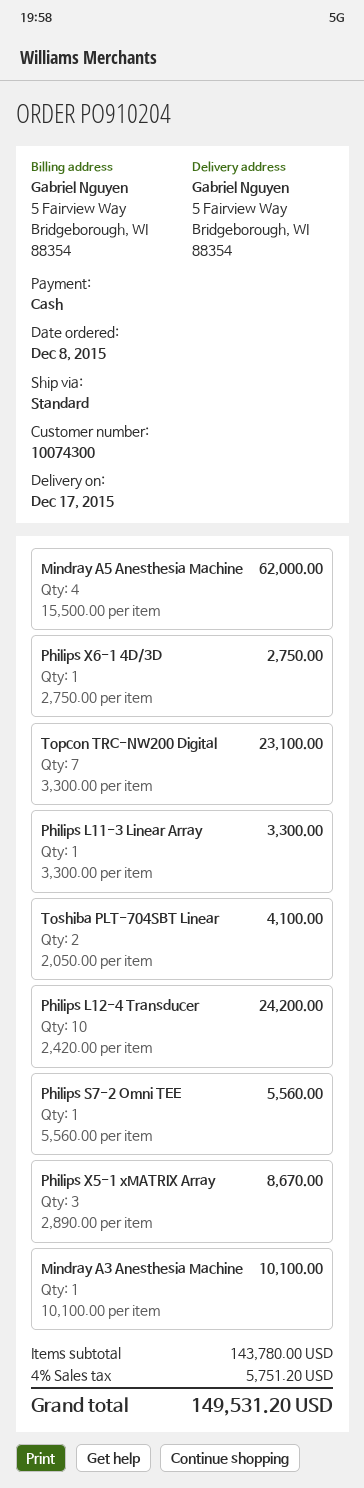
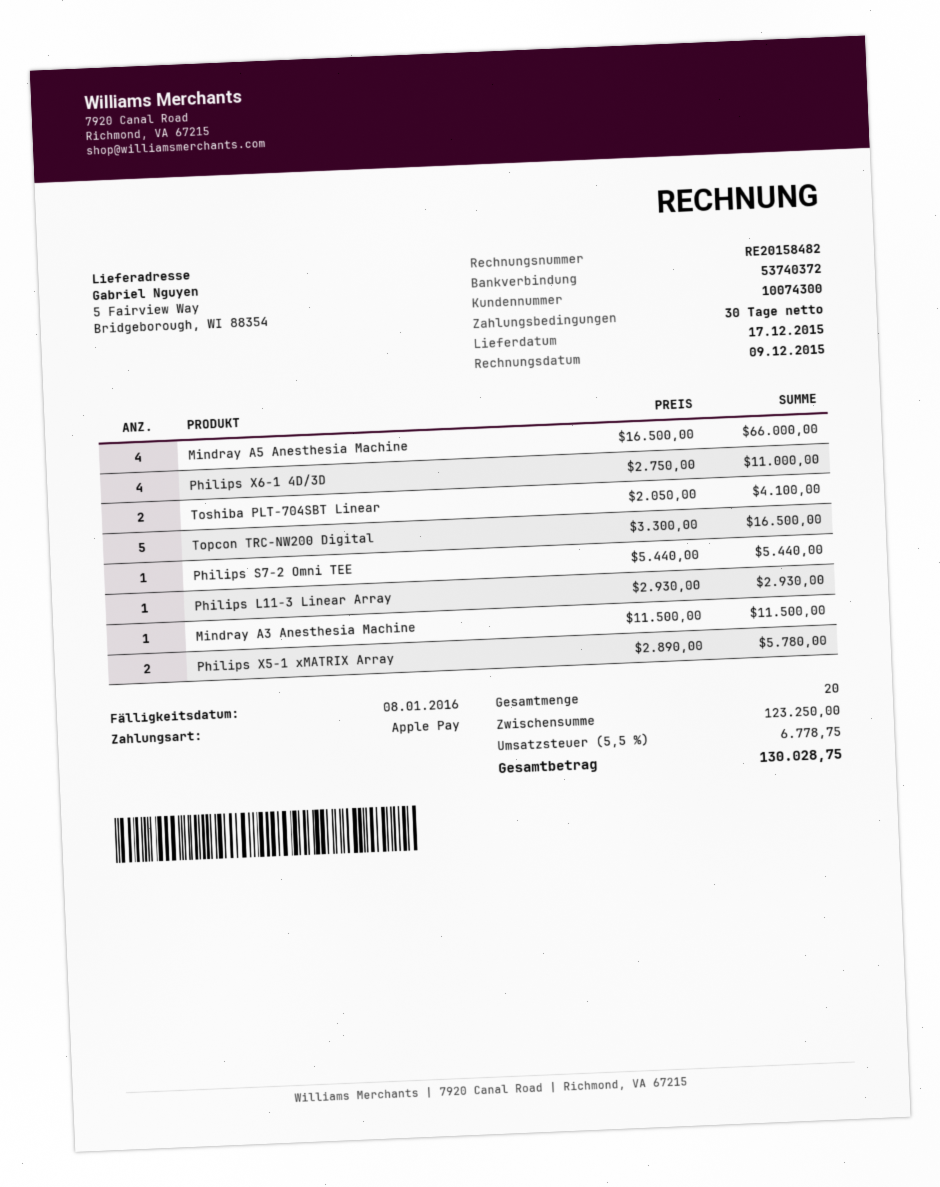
payment method: cash -> Apple Pay
Mindray A5 Anesthesia Machine: 4 x 15500.00 = 62000.00 -> 4 x 16500.00 = 66000.00
Philips X6-1 4D/3D: 1 x 2750.00 = 2750.00 -> 4 x 2750.00 = 11000.00
Topcon TRC-NW200 Digital: 7 x 3300.00 = 23100.00 -> 5 x 3300.00 = 16500.00
Philips L11-3 Linear Array: 1 x 3300.00 = 3300.00 -> 1 x 2930.00 = 2930.00
Philips L12-4 Transducer: 10 x 2420.00 = 24200.00 -> none
Philips S7-2 Omni TEE: 1 x 5560.00 = 5560.00 -> 1 x 5440.00 = 5440.00
Philips X5-1 xMATRIX Array: 3 x 2890.00 = 8670.00 -> 2 x 2890.00 = 5780.00
Mindray A3 Anesthesia Machine: 1 x 10100.00 = 10100.00 -> 1 x 11500.00 = 11500.00
subtotal: 143780.00 -> 123250.00
tax: 4% = 5751.20 -> 5.5% = 6778.75
total: 149531.20 -> 130028.75

